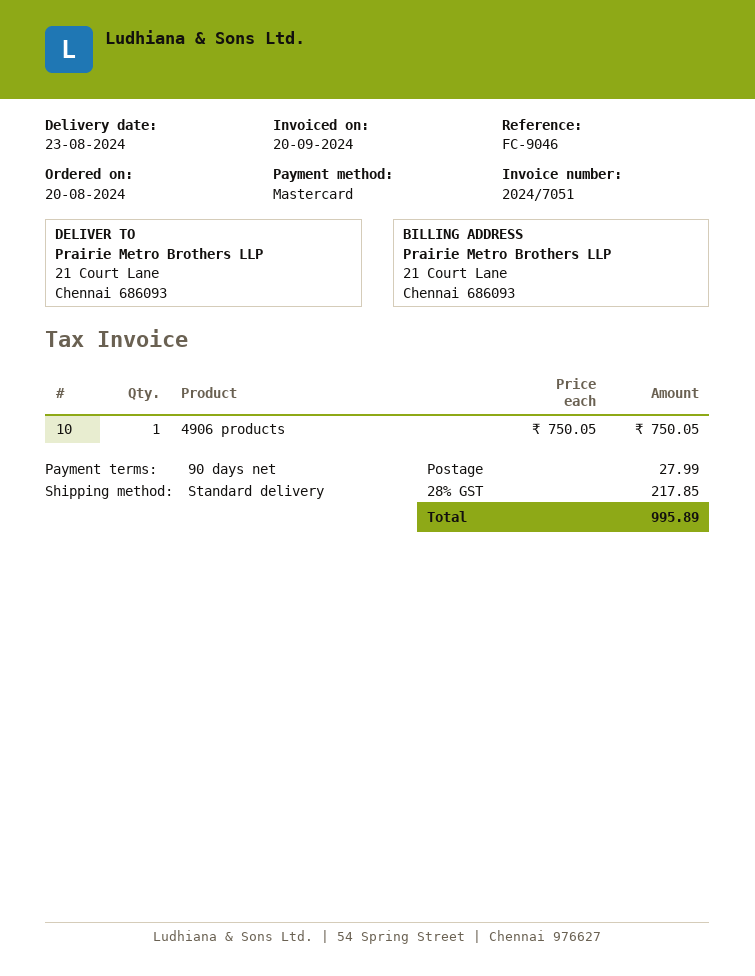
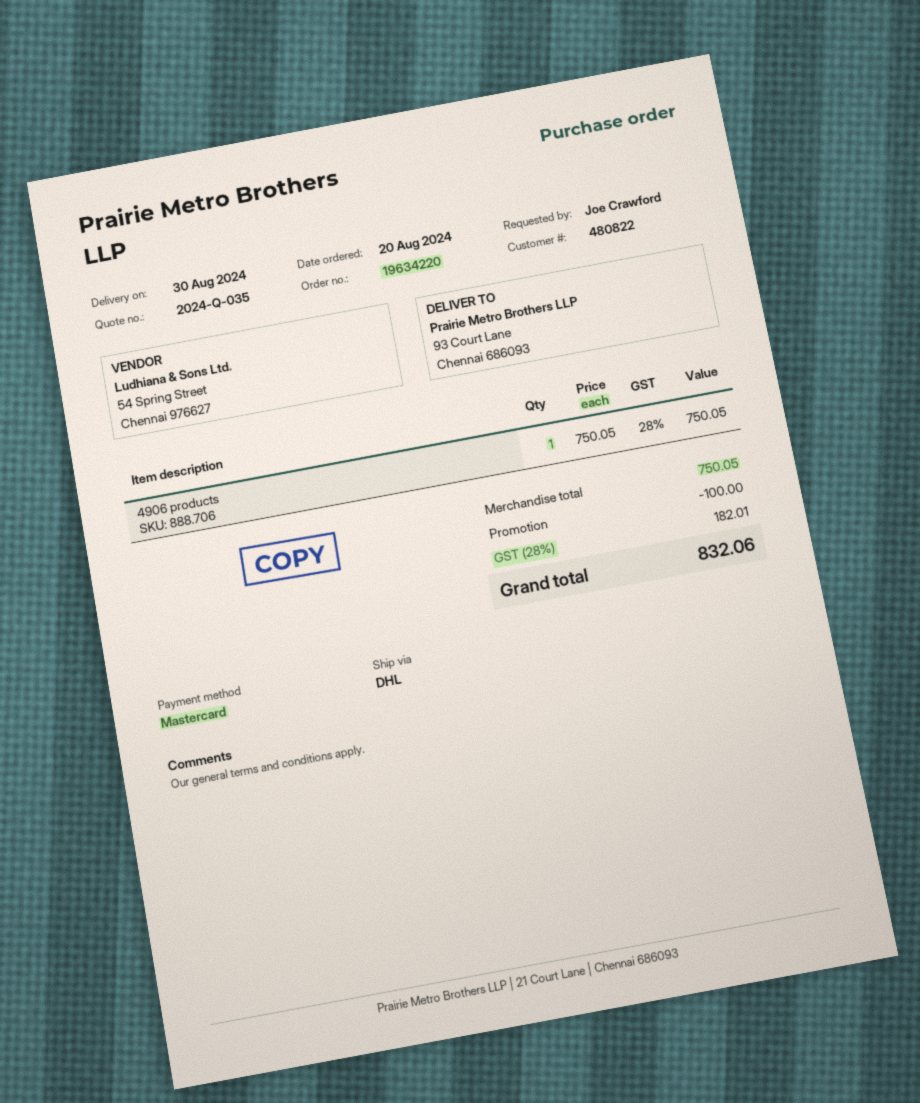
delivery date: 2024-08-23 -> 2024-08-30
shipping method: standard -> DHL
ship to: 21 Court Lane, Chennai 686093 -> 93 Court Lane, Chennai 686093
discount: none -> 100.00
shipping: 27.99 -> none
tax: 28% = 217.85 -> 28% = 182.01
total: 995.89 -> 832.06

